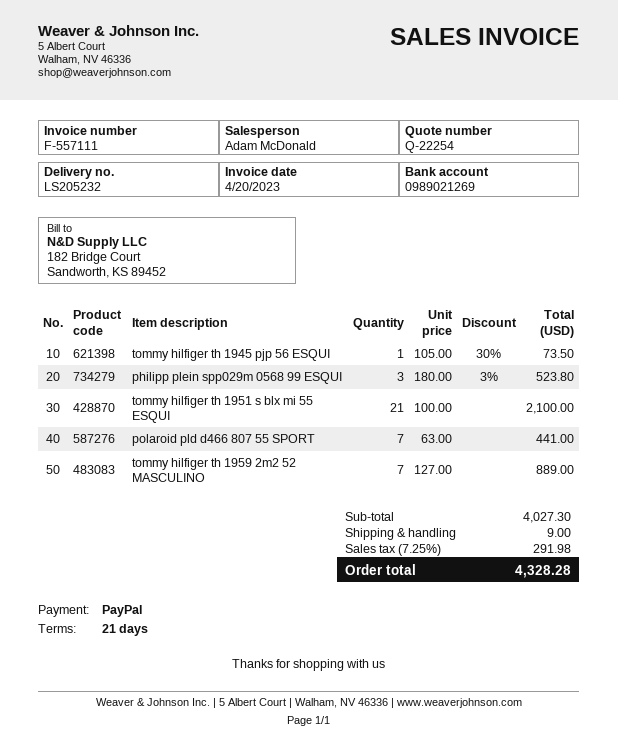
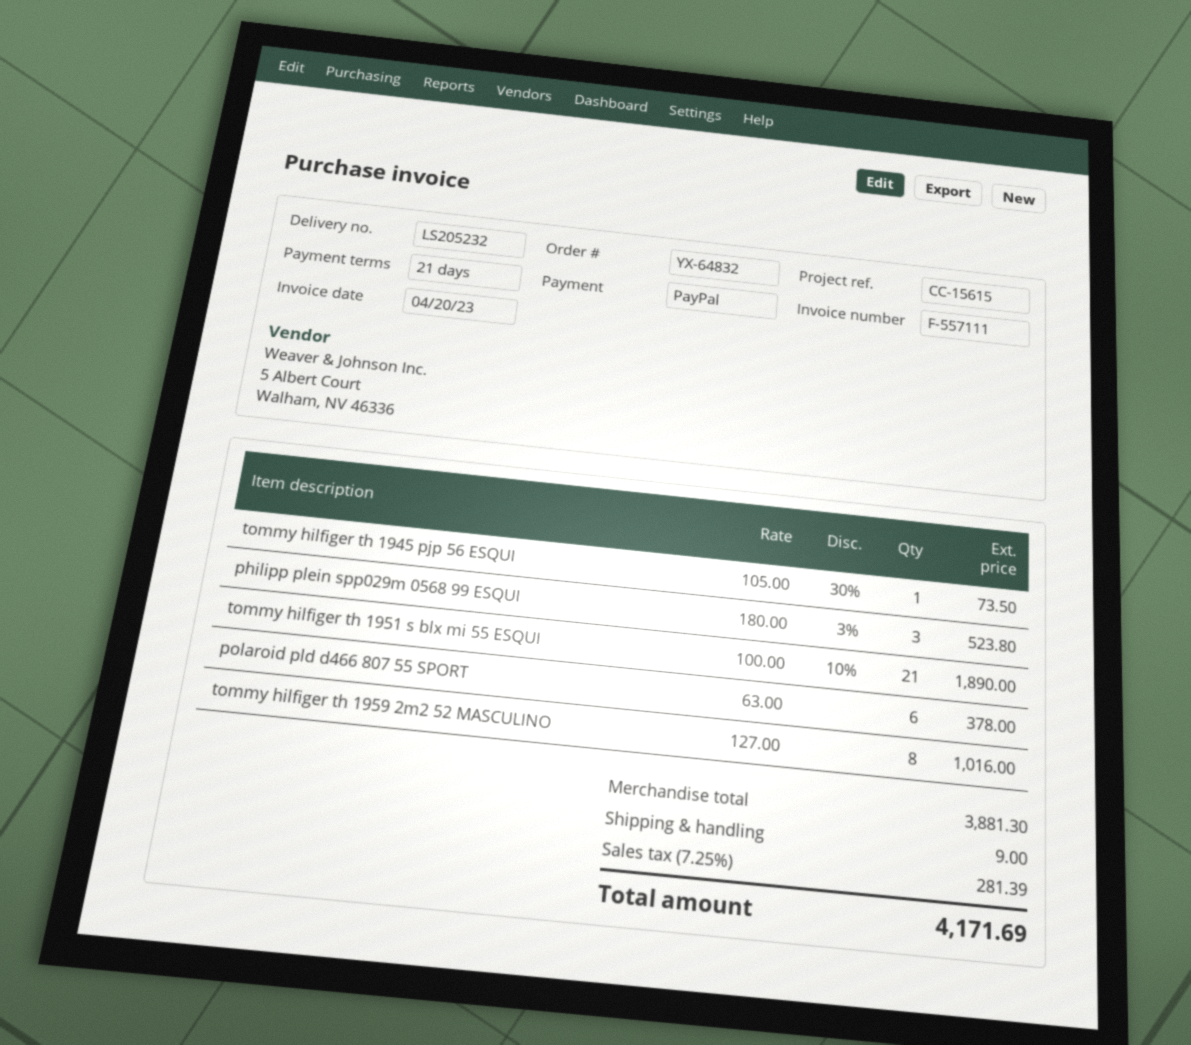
tommy hilfiger th 1951 s blx mi 55 ESQUI: 21 x 100.00 = 2100.00 -> 21 x 100.00 - 10% = 1890.00
polaroid pld d466 807 55 SPORT: 7 x 63.00 = 441.00 -> 6 x 63.00 = 378.00
tommy hilfiger th 1959 2m2 52 MASCULINO: 7 x 127.00 = 889.00 -> 8 x 127.00 = 1016.00
subtotal: 4027.30 -> 3881.30
tax: 7.25% = 291.98 -> 7.25% = 281.39
total: 4328.28 -> 4171.69

